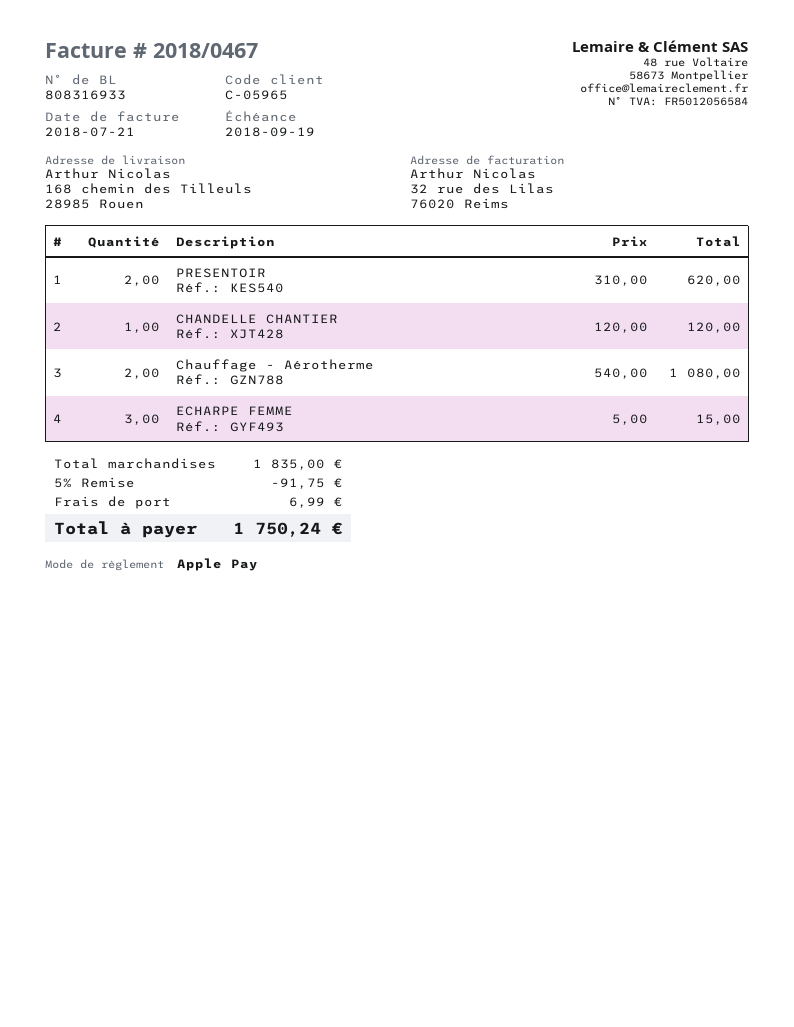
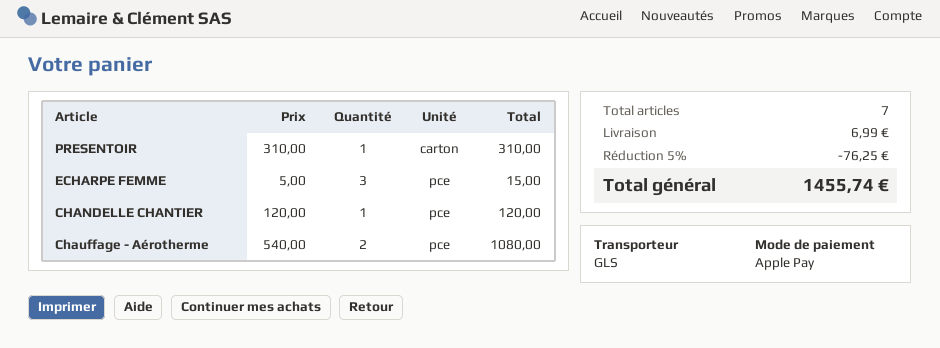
PRESENTOIR: 2 x 310.00 = 620.00 -> 1 x 310.00 = 310.00
discount: 5% = 91.75 -> 5% = 76.25
total: 1750.24 -> 1455.74

